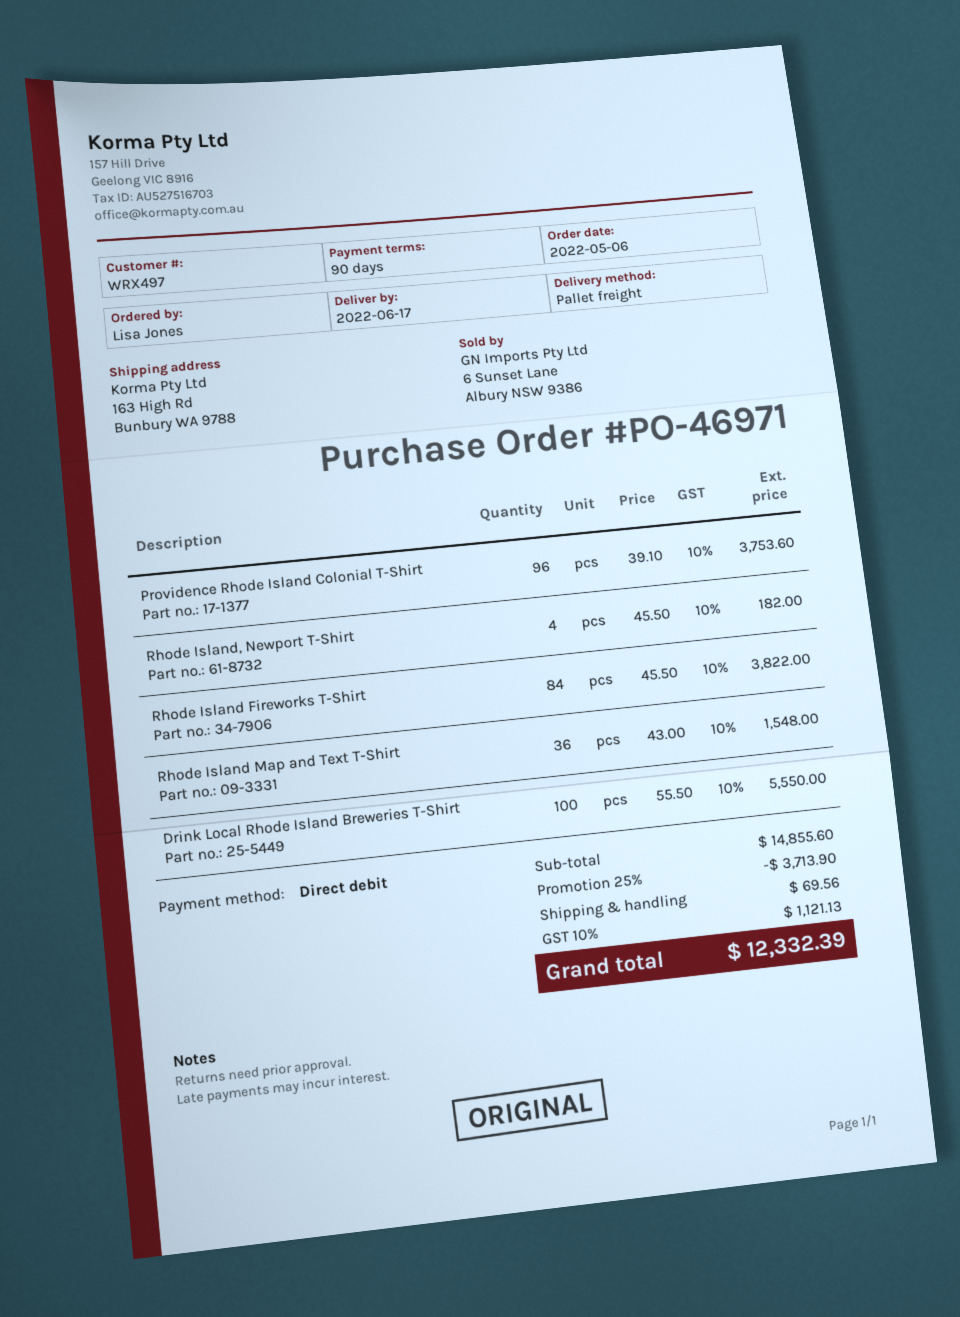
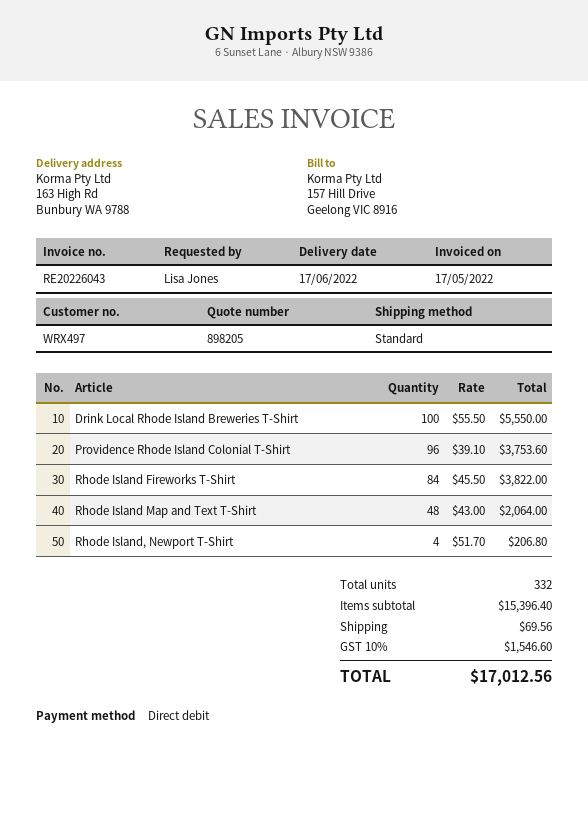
shipping method: pallet freight -> standard
Rhode Island, Newport T-Shirt: 4 x 45.50 = 182.00 -> 4 x 51.70 = 206.80
Rhode Island Map and Text T-Shirt: 36 x 43.00 = 1548.00 -> 48 x 43.00 = 2064.00
subtotal: 14855.60 -> 15396.40
discount: 25% = 3713.90 -> none
tax: 10% = 1121.13 -> 10% = 1546.60
total: 12332.39 -> 17012.56

